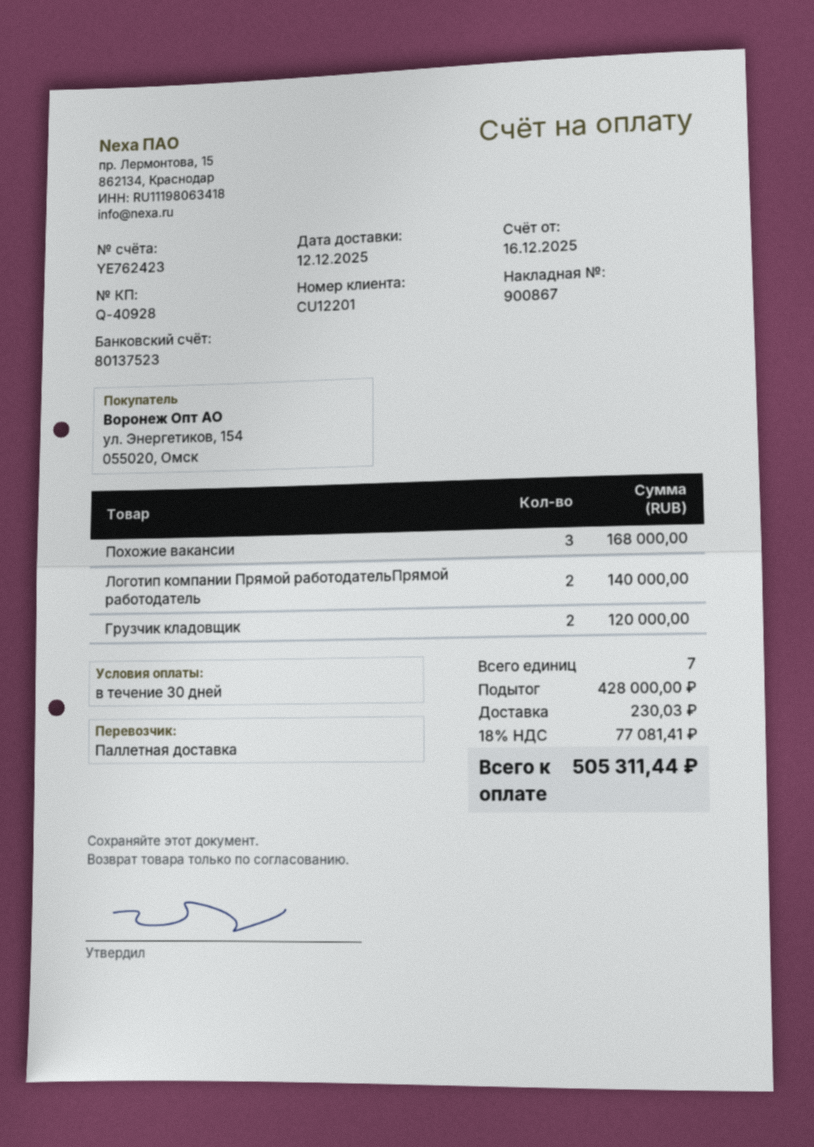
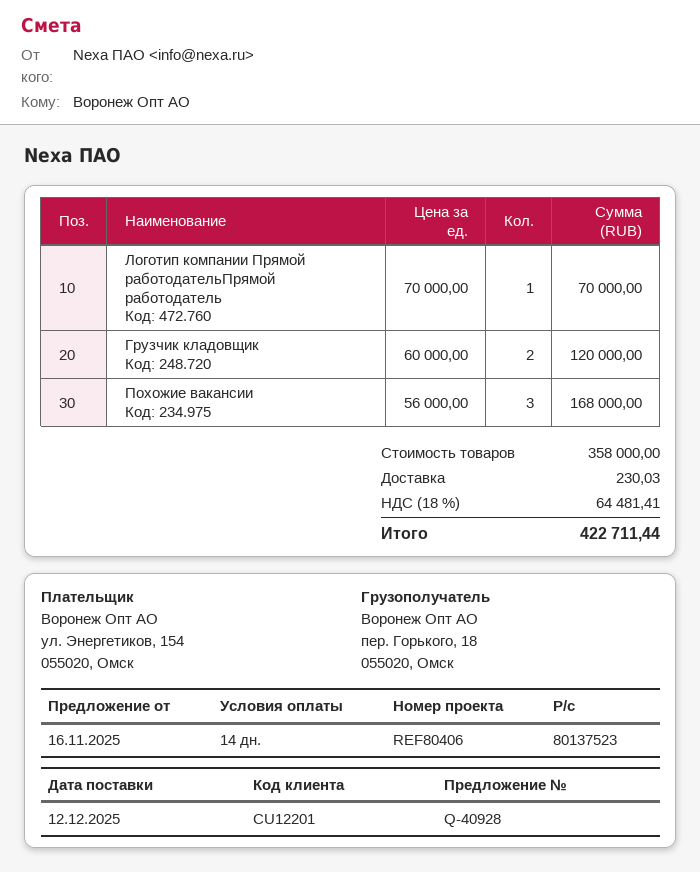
payment terms: 30 days -> 14 days
Логотип компании Прямой работодательПрямой работодатель: 2 for 140000.00 -> 1 for 70000.00
subtotal: 428000.00 -> 358000.00
tax: 18% = 77081.41 -> 18% = 64481.41
total: 505311.44 -> 422711.44

